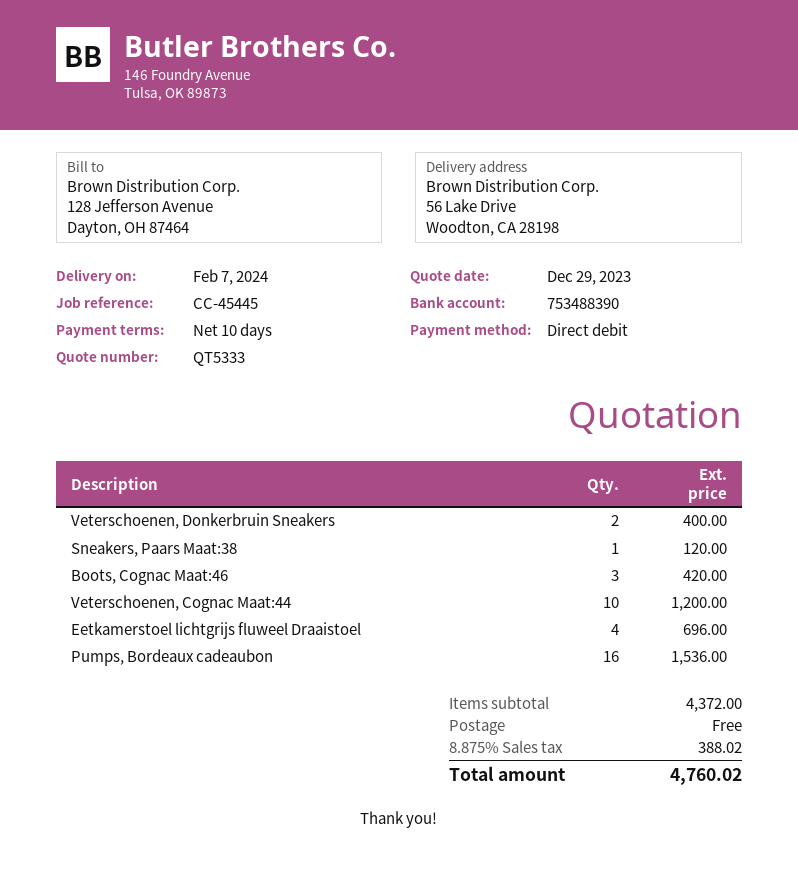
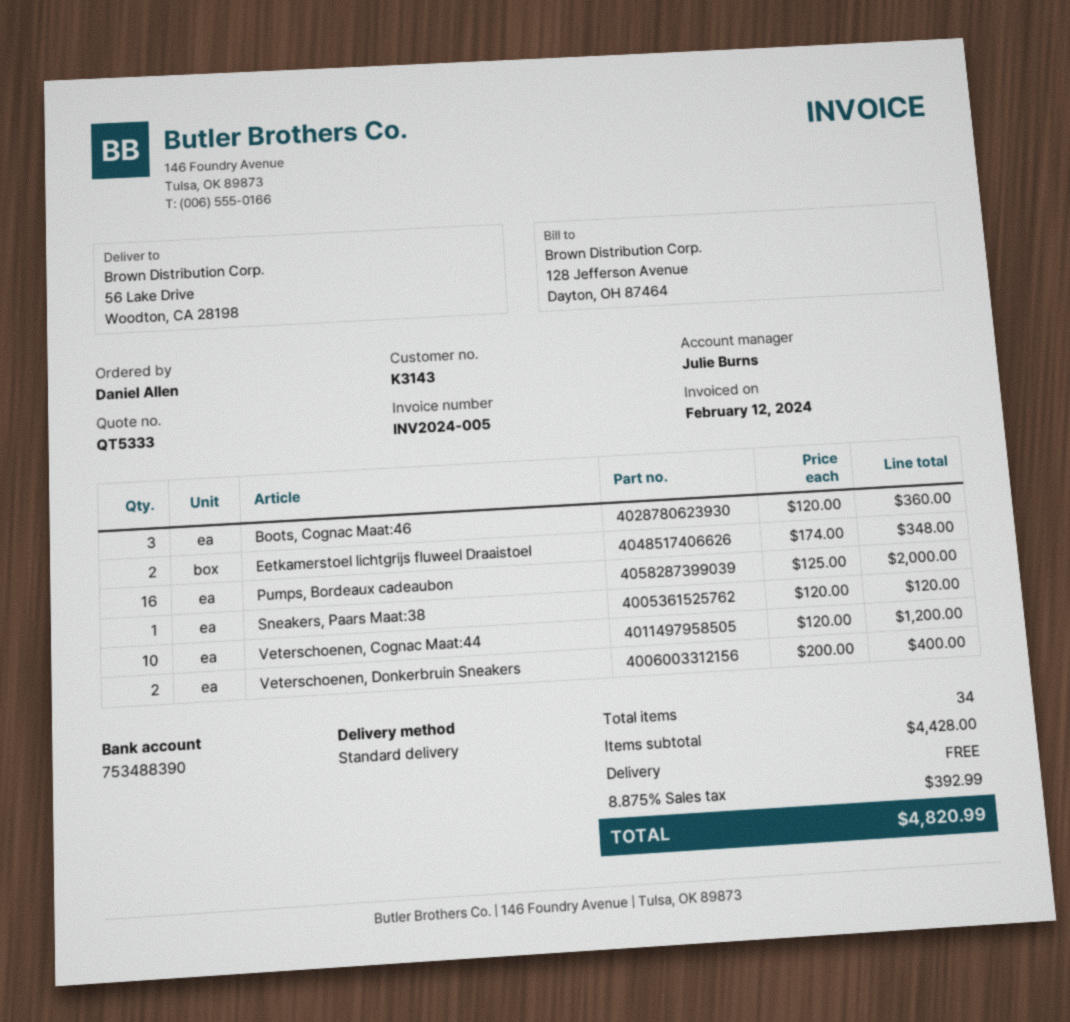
Boots, Cognac Maat:46: 3 for 420.00 -> 3 for 360.00
Eetkamerstoel lichtgrijs fluweel Draaistoel: 4 for 696.00 -> 2 for 348.00
Pumps, Bordeaux cadeaubon: 16 for 1536.00 -> 16 for 2000.00
subtotal: 4372.00 -> 4428.00
tax: 8.875% = 388.02 -> 8.875% = 392.99
total: 4760.02 -> 4820.99

